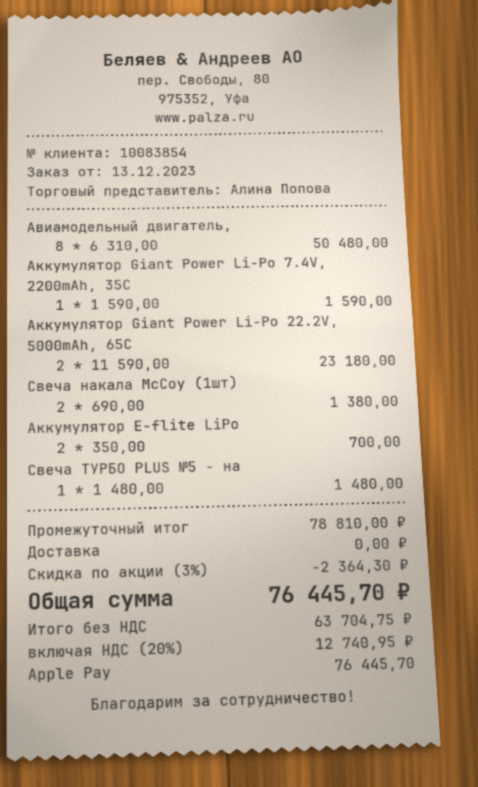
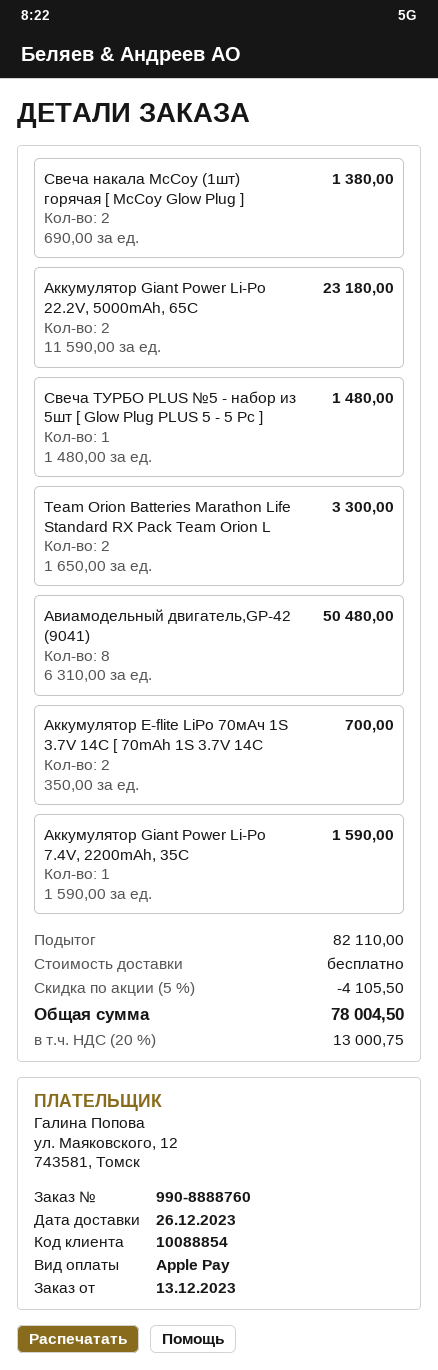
customer number: 10083854 -> 10088854
Team Orion Batteries Marathon Life Standard RX Pack Team Orion L: none -> 2 x 1650.00 = 3300.00
subtotal: 78810.00 -> 82110.00
discount: 3% = 2364.30 -> 5% = 4105.50
tax: 20% = 12740.95 -> 20% = 13000.75
total: 76445.70 -> 78004.50

